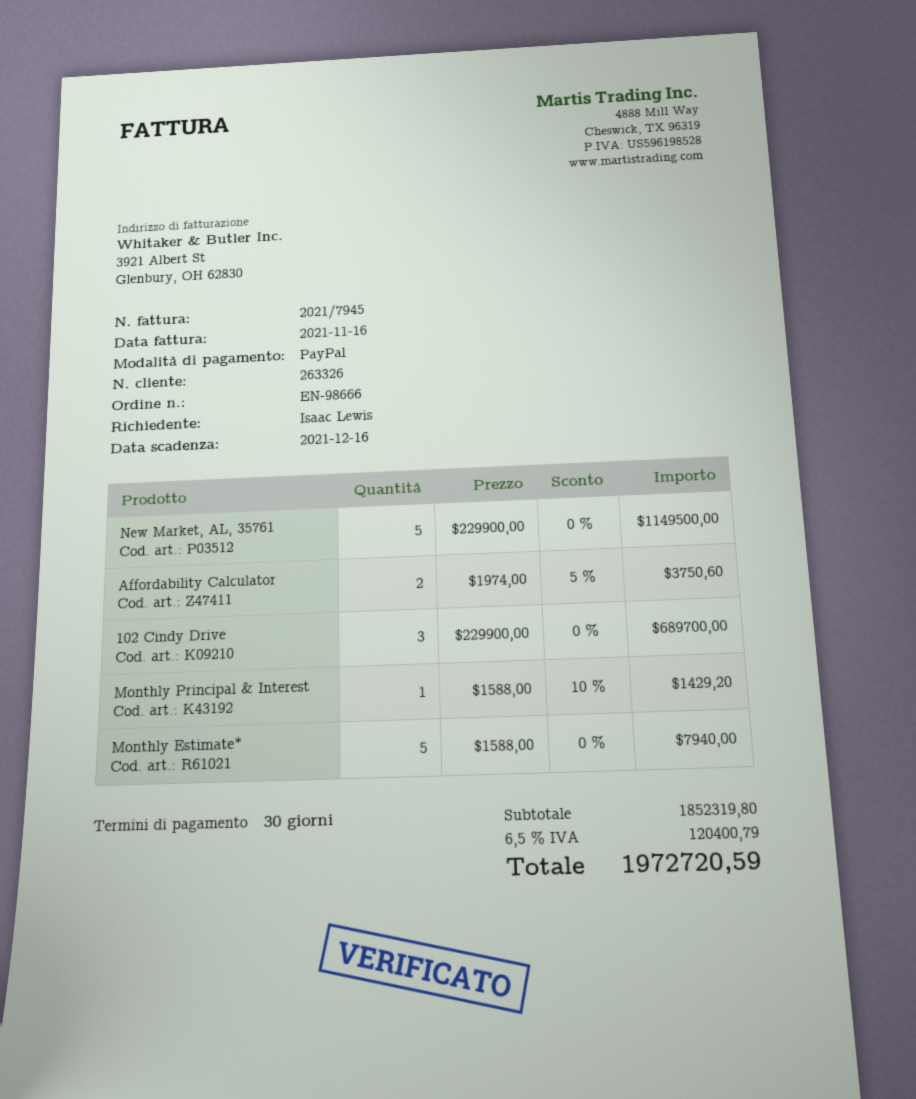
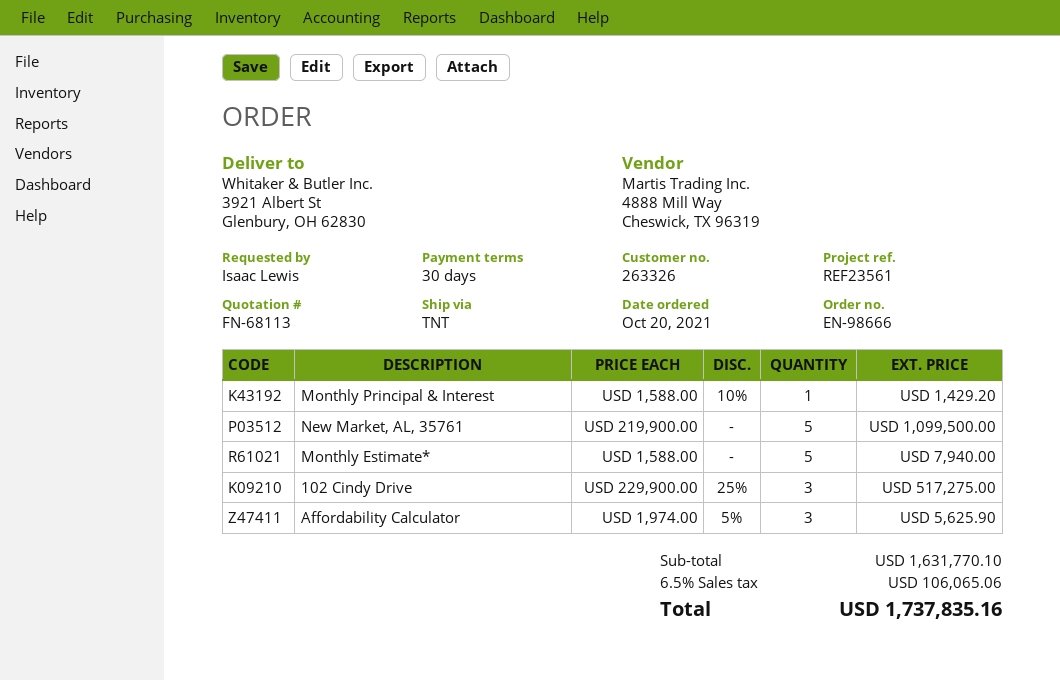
New Market, AL, 35761: 5 x 229900.00 = 1149500.00 -> 5 x 219900.00 = 1099500.00
Affordability Calculator: 2 x 1974.00 - 5% = 3750.60 -> 3 x 1974.00 - 5% = 5625.90
102 Cindy Drive: 3 x 229900.00 = 689700.00 -> 3 x 229900.00 - 25% = 517275.00
subtotal: 1852319.80 -> 1631770.10
tax: 6.5% = 120400.79 -> 6.5% = 106065.06
total: 1972720.59 -> 1737835.16

